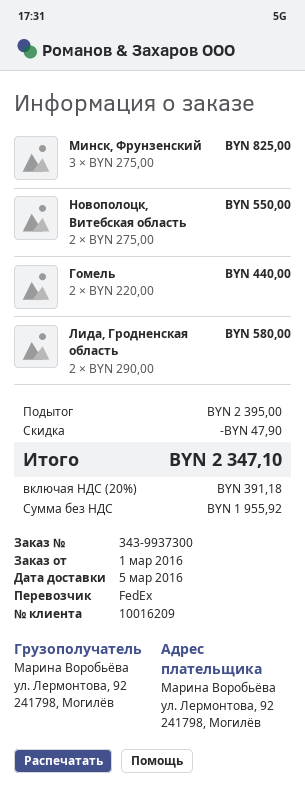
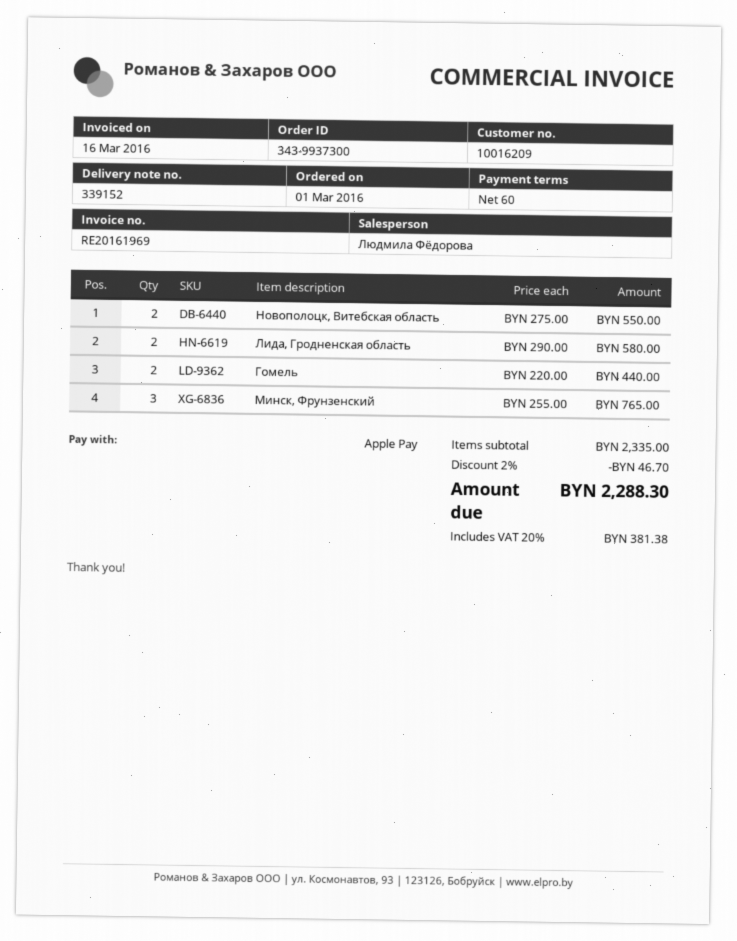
Минск, Фрунзенский: 3 x 275.00 = 825.00 -> 3 x 255.00 = 765.00
subtotal: 2395.00 -> 2335.00
discount: 47.90 -> 46.70
tax: 20% = 391.18 -> 20% = 381.38
total: 2347.10 -> 2288.30

